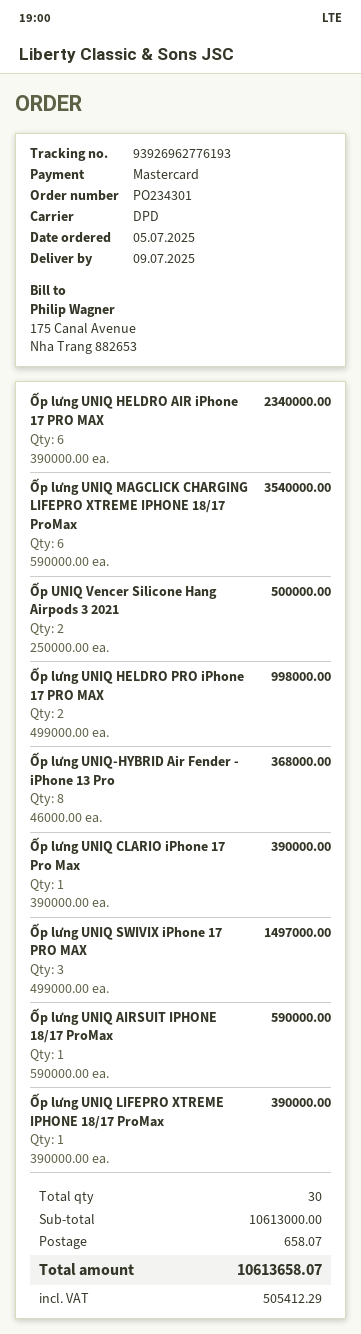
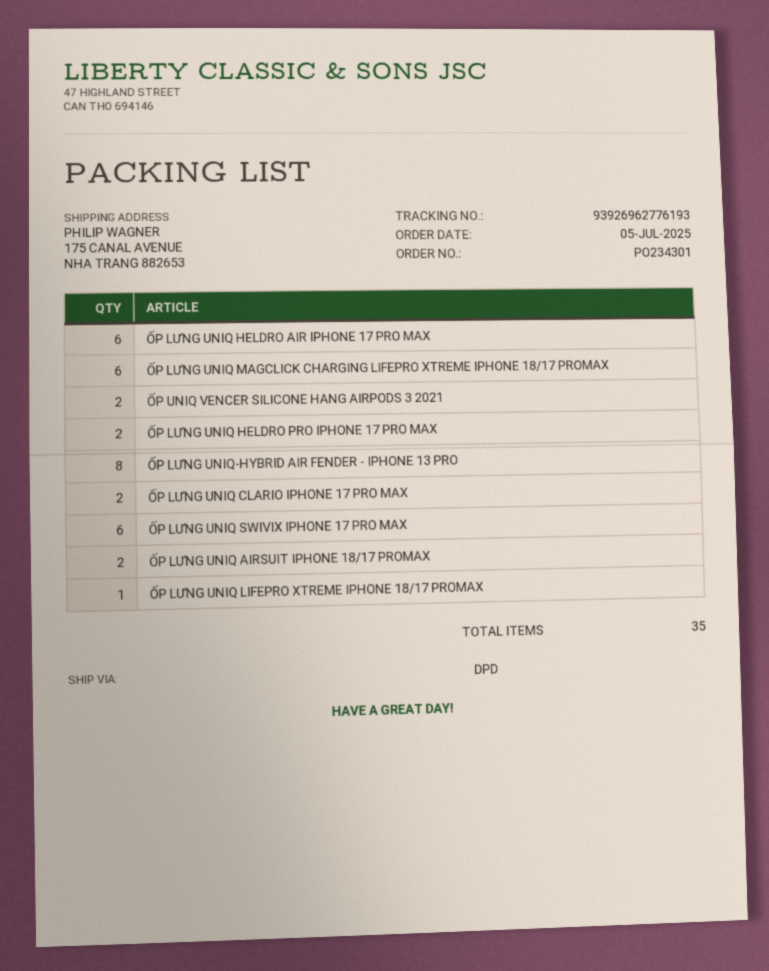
Ốp lưng UNIQ CLARIO iPhone 17 Pro Max: 1 -> 2
Ốp lưng UNIQ SWIVIX iPhone 17 PRO MAX: 3 -> 6
Ốp lưng UNIQ AIRSUIT IPHONE 18/17 ProMax: 1 -> 2
total quantity: 30 -> 35

